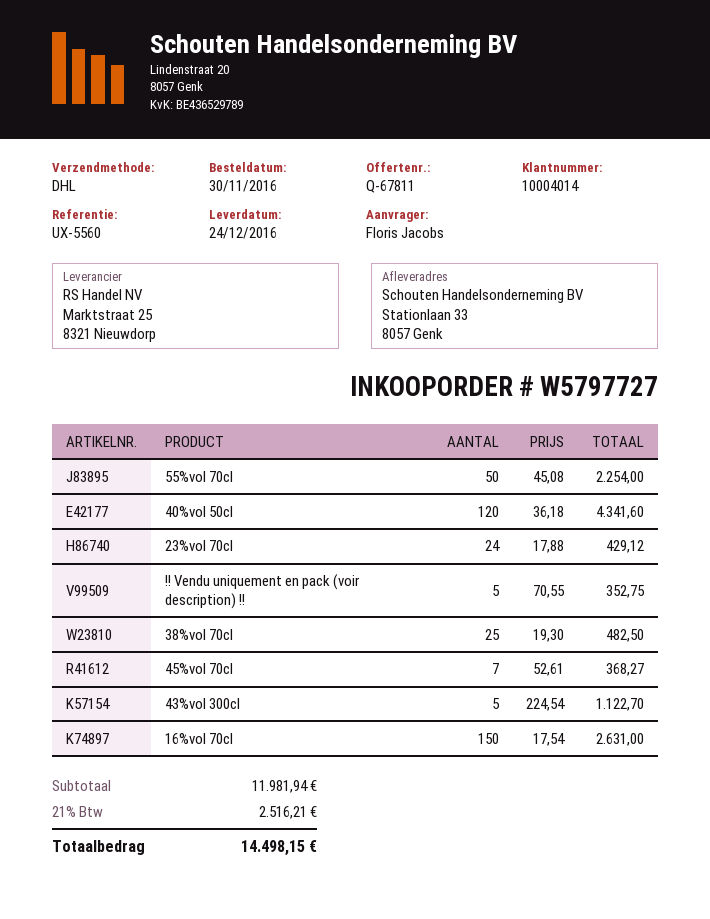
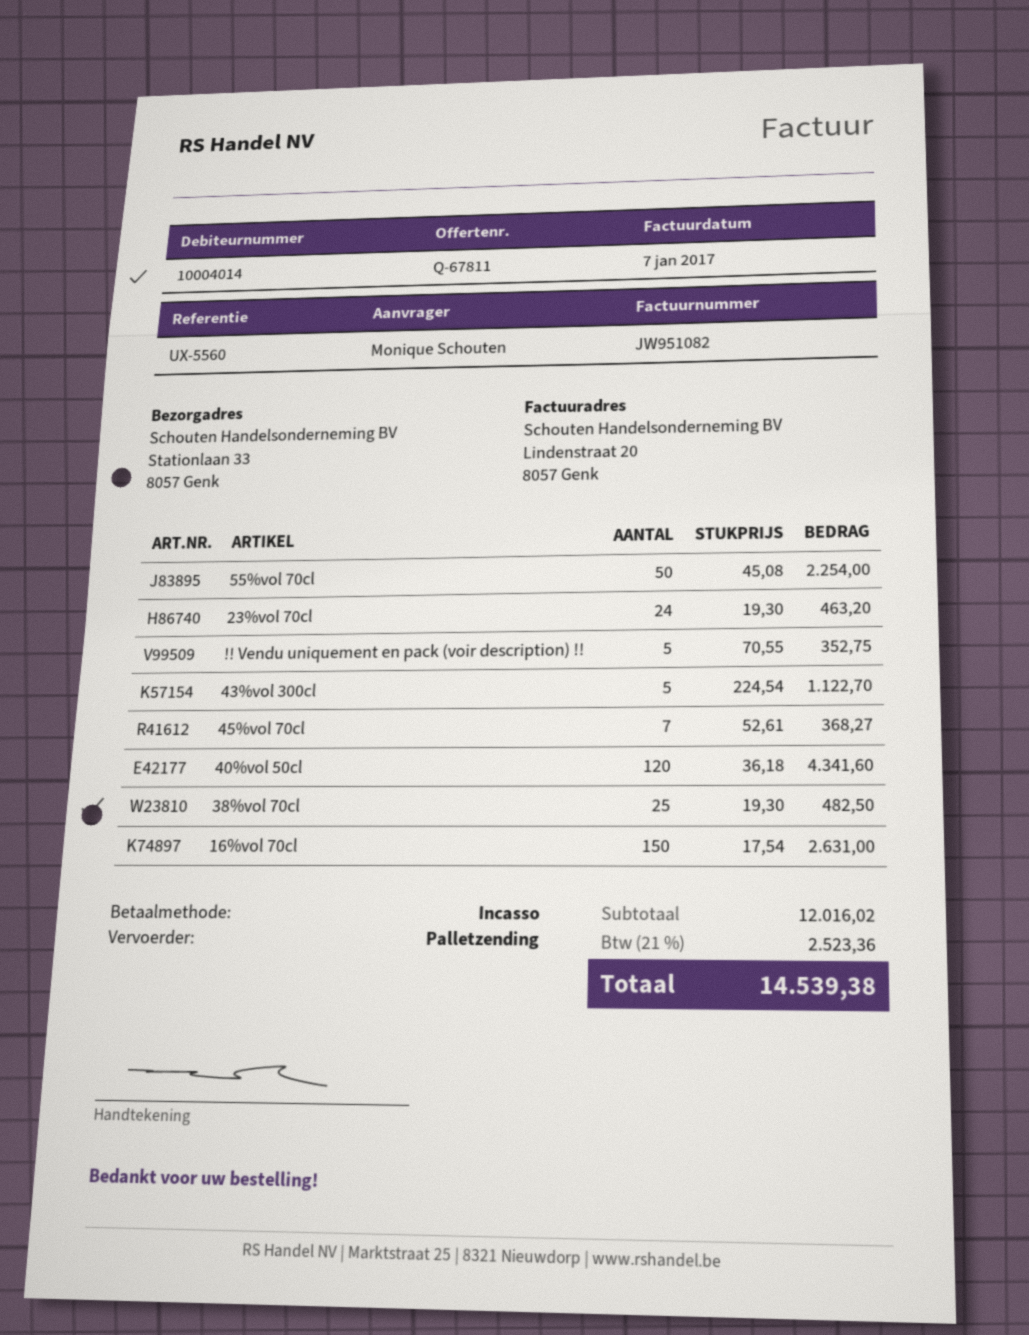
ordered by: Floris Jacobs -> Monique Schouten
shipping method: DHL -> pallet freight
23%vol 70cl: 24 x 17.88 = 429.12 -> 24 x 19.30 = 463.20
subtotal: 11981.94 -> 12016.02
tax: 21% = 2516.21 -> 21% = 2523.36
total: 14498.15 -> 14539.38

